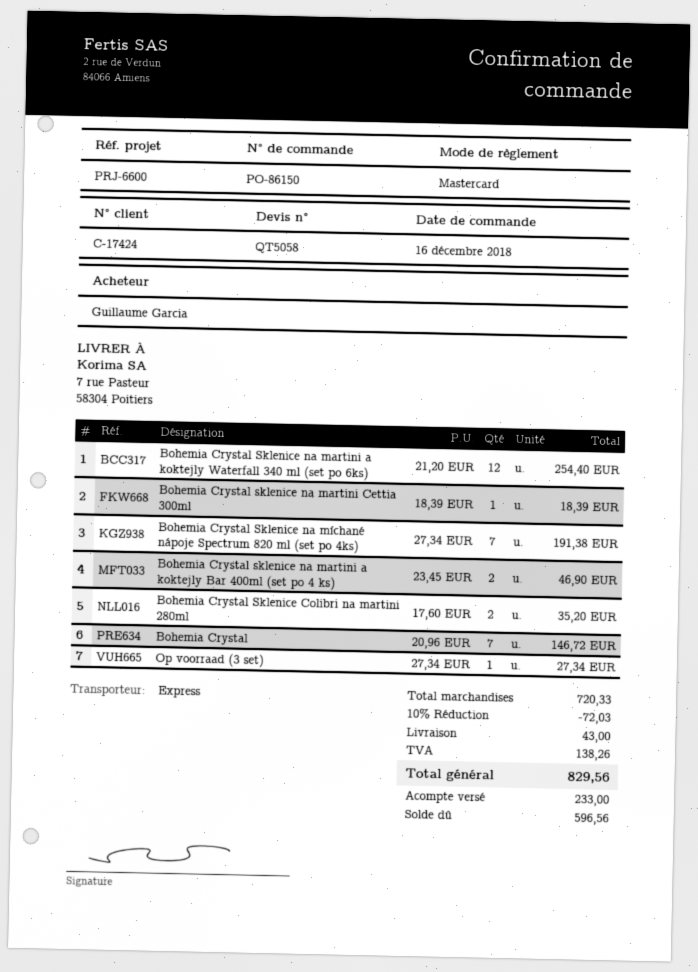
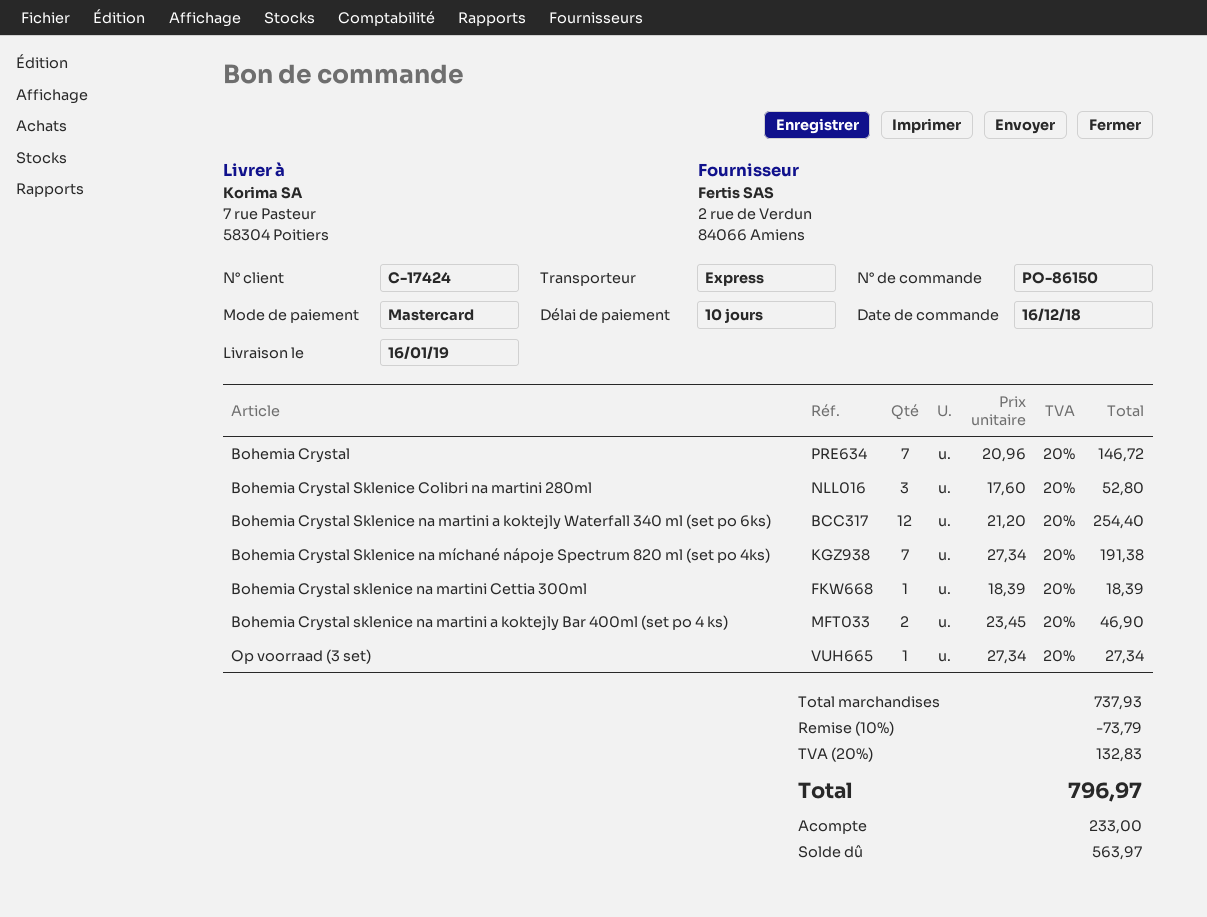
Bohemia Crystal Sklenice Colibri na martini 280ml: 2 x 17.60 = 35.20 -> 3 x 17.60 = 52.80
subtotal: 720.33 -> 737.93
discount: 10% = 72.03 -> 10% = 73.79
shipping: 43.00 -> none
tax: 138.26 -> 132.83
total: 829.56 -> 796.97
balance: 596.56 -> 563.97

